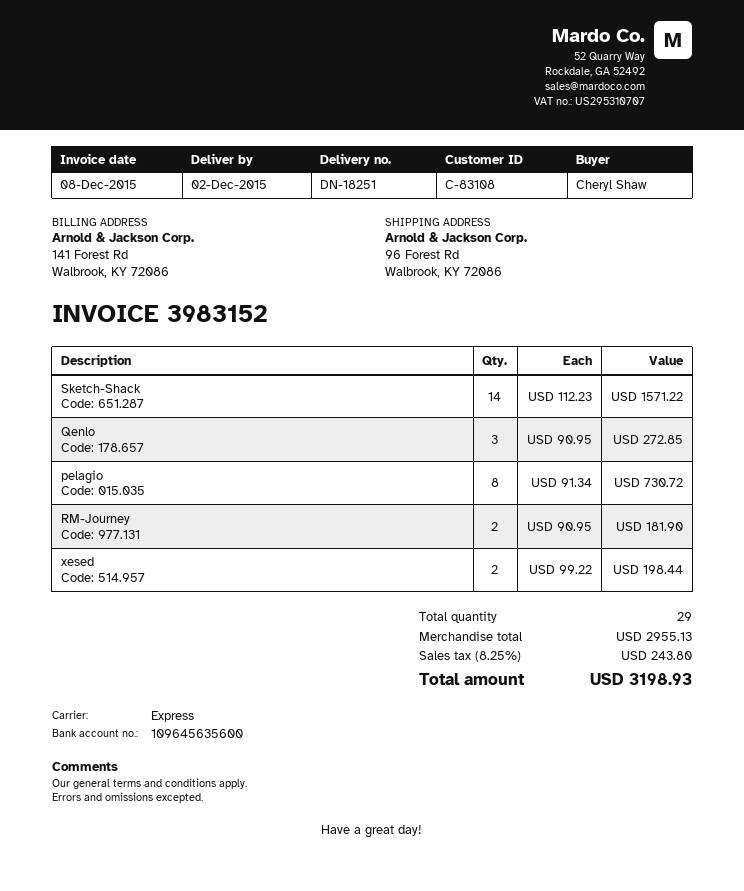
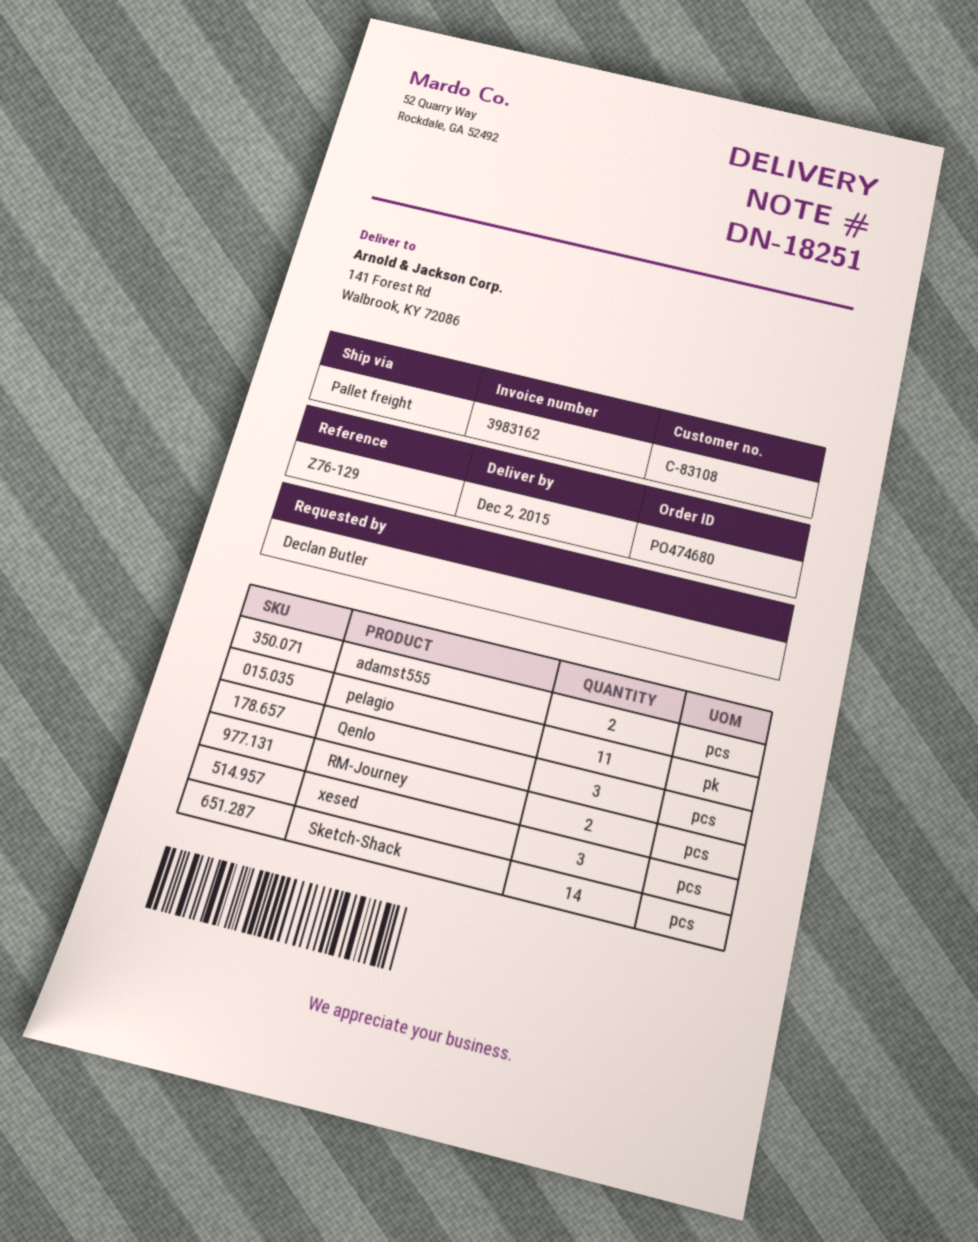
invoice number: 3983152 -> 3983162
ordered by: Cheryl Shaw -> Declan Butler
shipping method: express -> pallet freight
ship to: 96 Forest Rd, Walbrook, KY 72086 -> 141 Forest Rd, Walbrook, KY 72086
pelagio: 8 -> 11
xesed: 2 -> 3
adamst555: none -> 2

